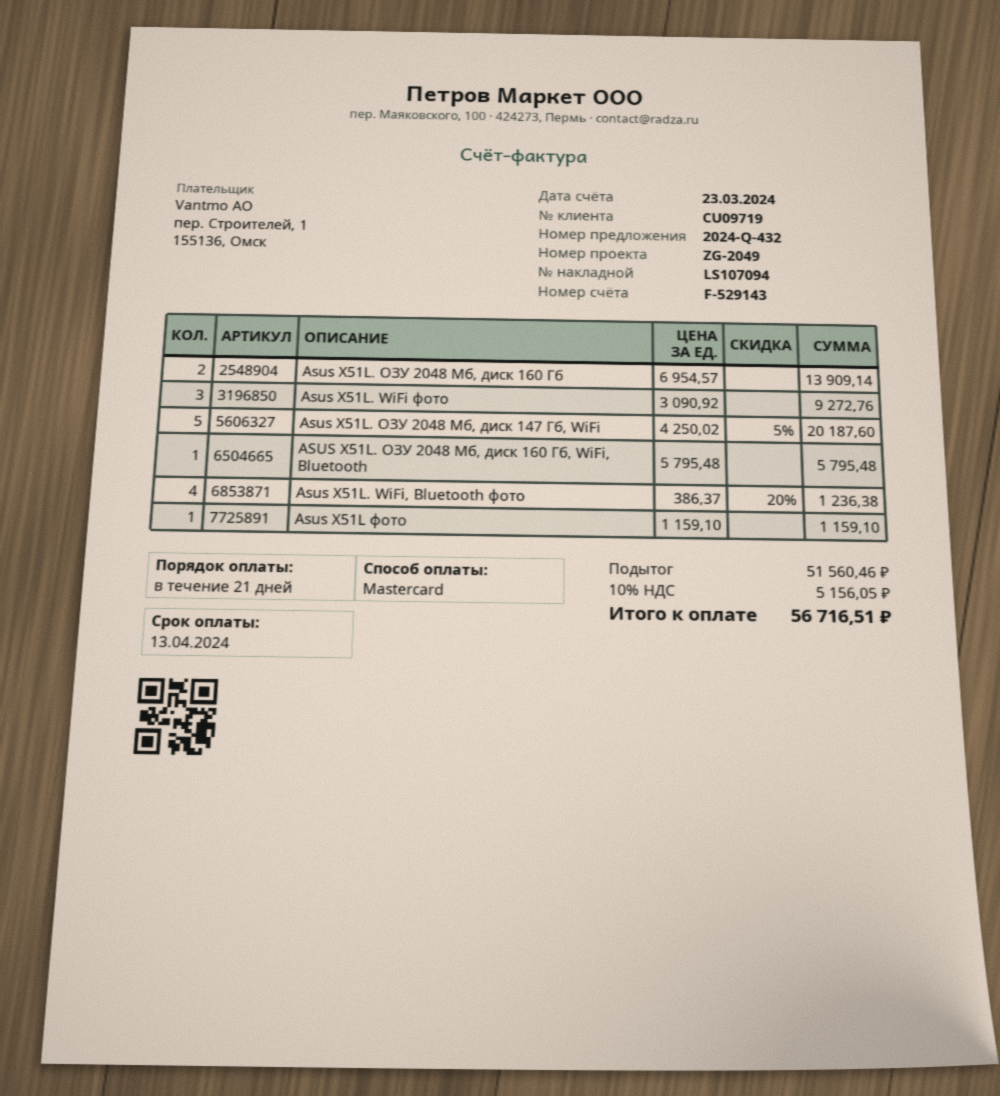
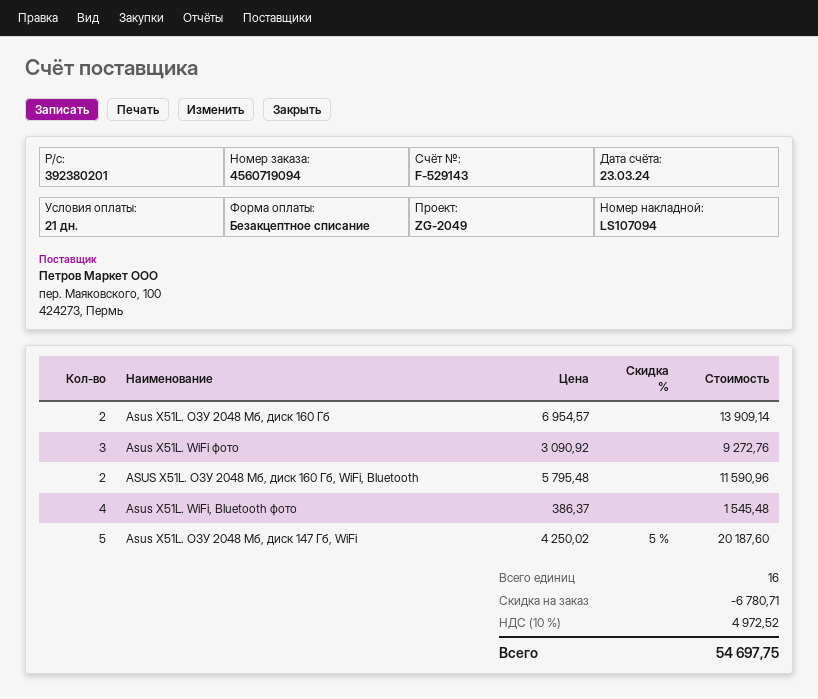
payment method: Mastercard -> direct debit
ASUS X51L. ОЗУ 2048 Мб, диск 160 Гб, WiFi, Bluetooth: 1 x 5795.48 = 5795.48 -> 2 x 5795.48 = 11590.96
Asus X51L. WiFi, Bluetooth фото: 4 x 386.37 - 20% = 1236.38 -> 4 x 386.37 = 1545.48
Asus X51L фото: 1 x 1159.10 = 1159.10 -> none
discount: none -> 6780.71
tax: 10% = 5156.05 -> 10% = 4972.52
total: 56716.51 -> 54697.75

